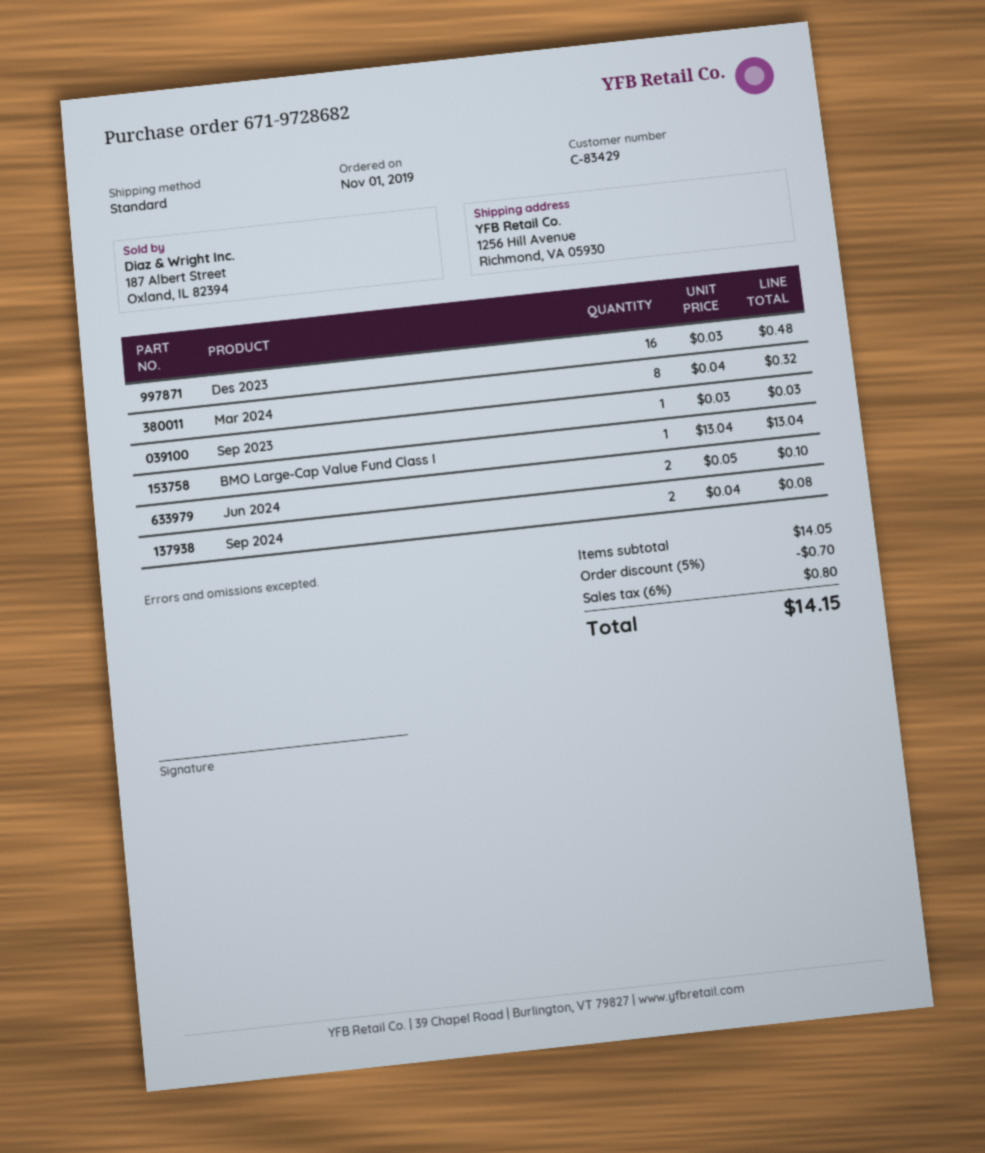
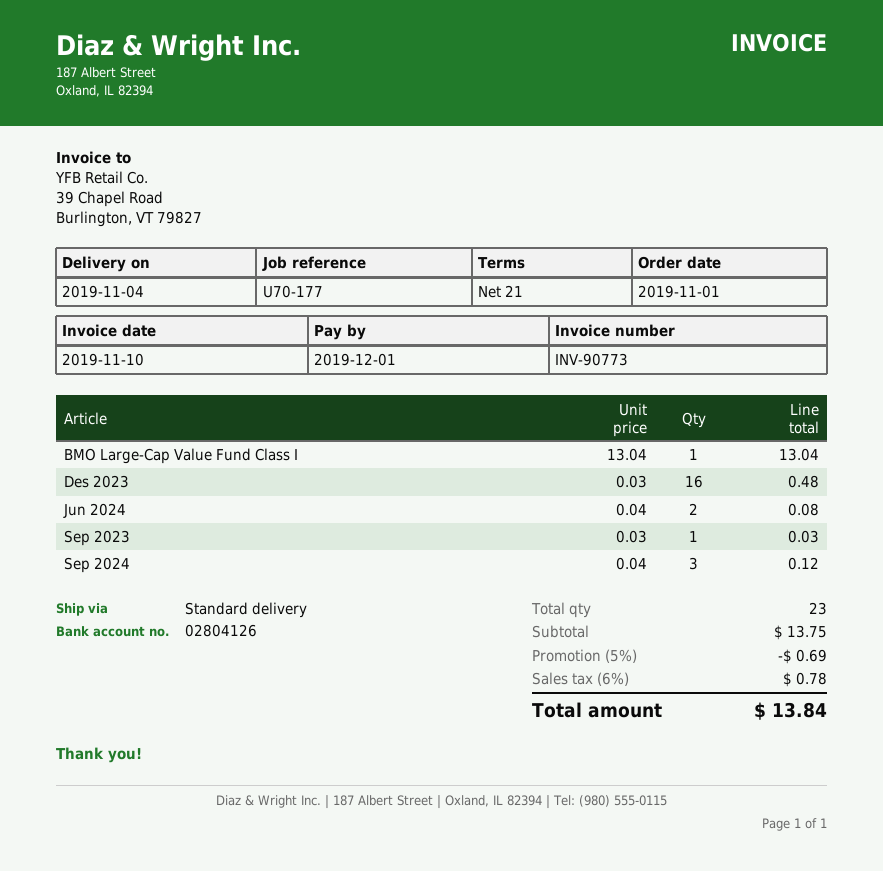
Mar 2024: 8 x 0.04 = 0.32 -> none
Jun 2024: 2 x 0.05 = 0.10 -> 2 x 0.04 = 0.08
Sep 2024: 2 x 0.04 = 0.08 -> 3 x 0.04 = 0.12
subtotal: 14.05 -> 13.75
discount: 5% = 0.70 -> 5% = 0.69
tax: 6% = 0.80 -> 6% = 0.78
total: 14.15 -> 13.84

